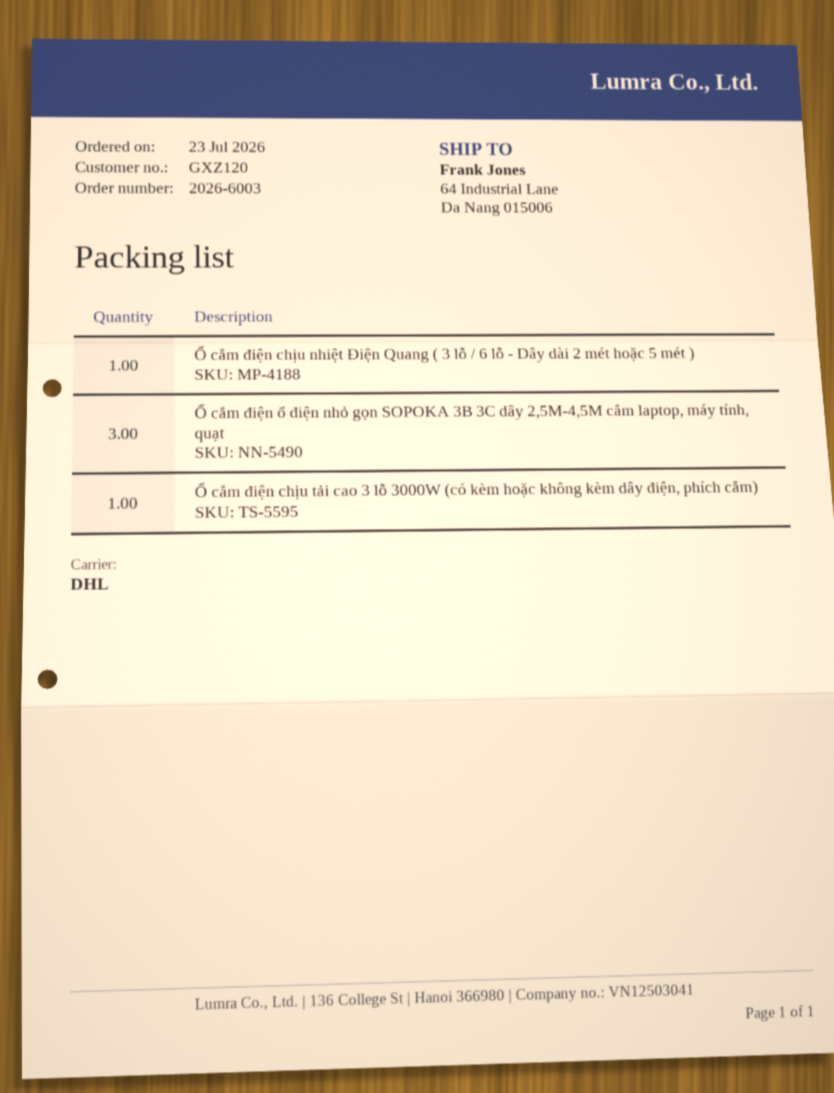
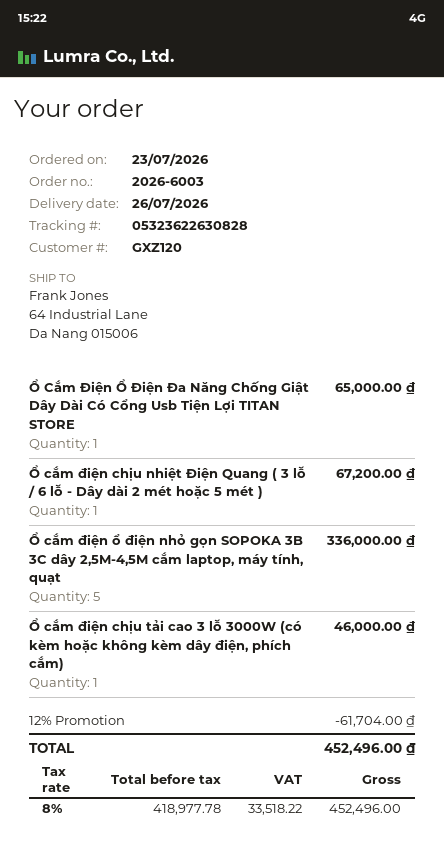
Ổ cắm điện ổ điện nhỏ gọn SOPOKA 3B 3C dây 2,5M-4,5M cắm laptop, máy tính, quạt: 3 -> 5
Ổ Cắm Điện Ổ Điện Đa Năng Chống Giật Dây Dài Có Cổng Usb Tiện Lợi TITAN STORE: none -> 1

